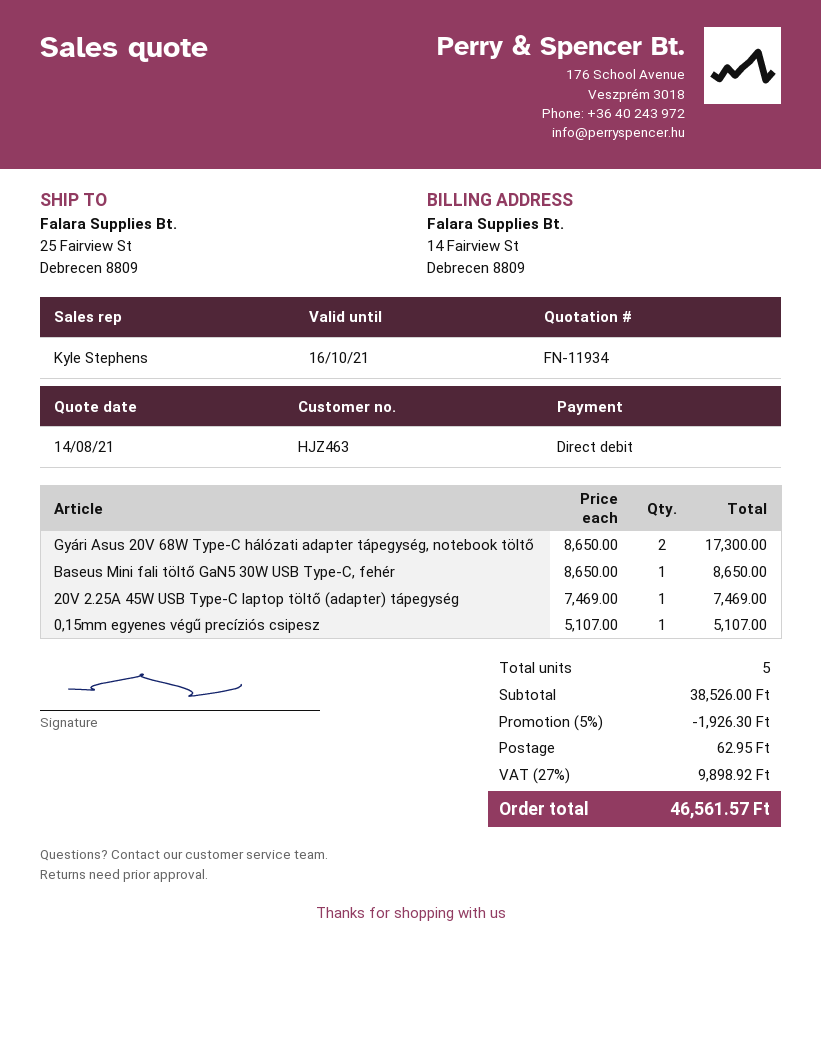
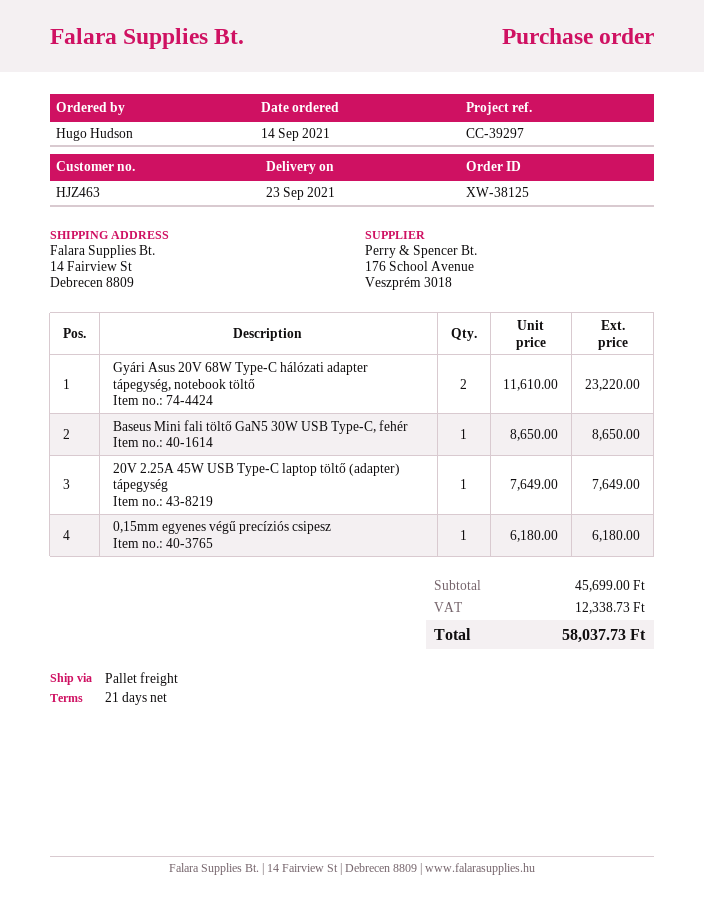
ship to: 25 Fairview St, Debrecen 8809 -> 14 Fairview St, Debrecen 8809
Gyári Asus 20V 68W Type-C hálózati adapter tápegység, notebook töltő: 2 x 8650.00 = 17300.00 -> 2 x 11610.00 = 23220.00
20V 2.25A 45W USB Type-C laptop töltő (adapter) tápegység: 1 x 7469.00 = 7469.00 -> 1 x 7649.00 = 7649.00
0,15mm egyenes végű precíziós csipesz: 1 x 5107.00 = 5107.00 -> 1 x 6180.00 = 6180.00
subtotal: 38526.00 -> 45699.00
discount: 5% = 1926.30 -> none
shipping: 62.95 -> none
tax: 9898.92 -> 12338.73
total: 46561.57 -> 58037.73

